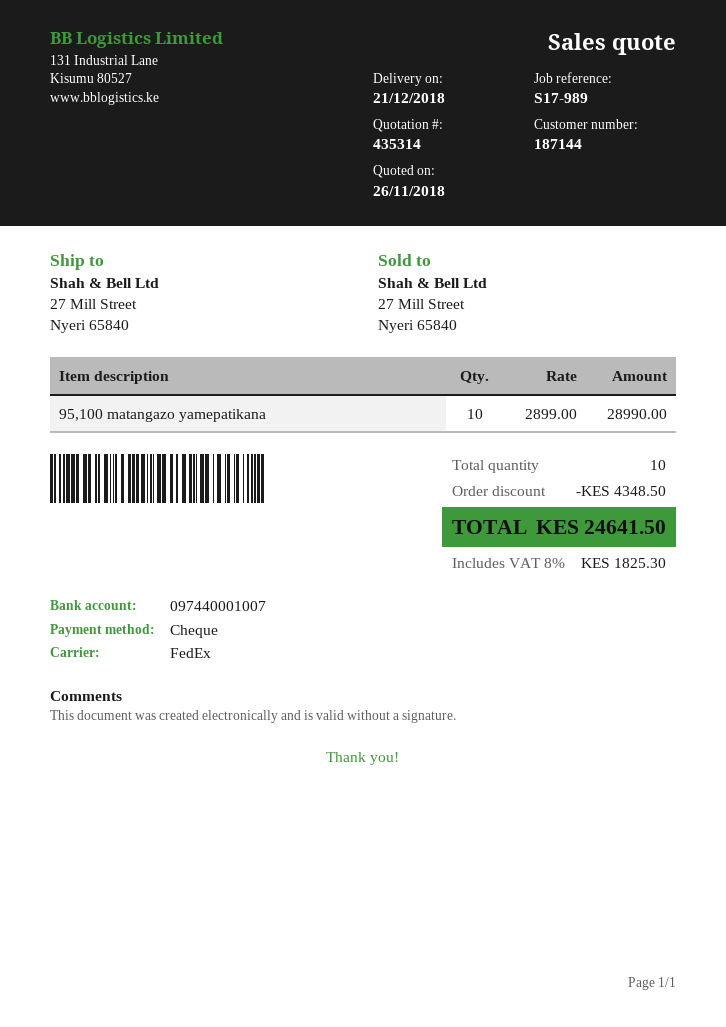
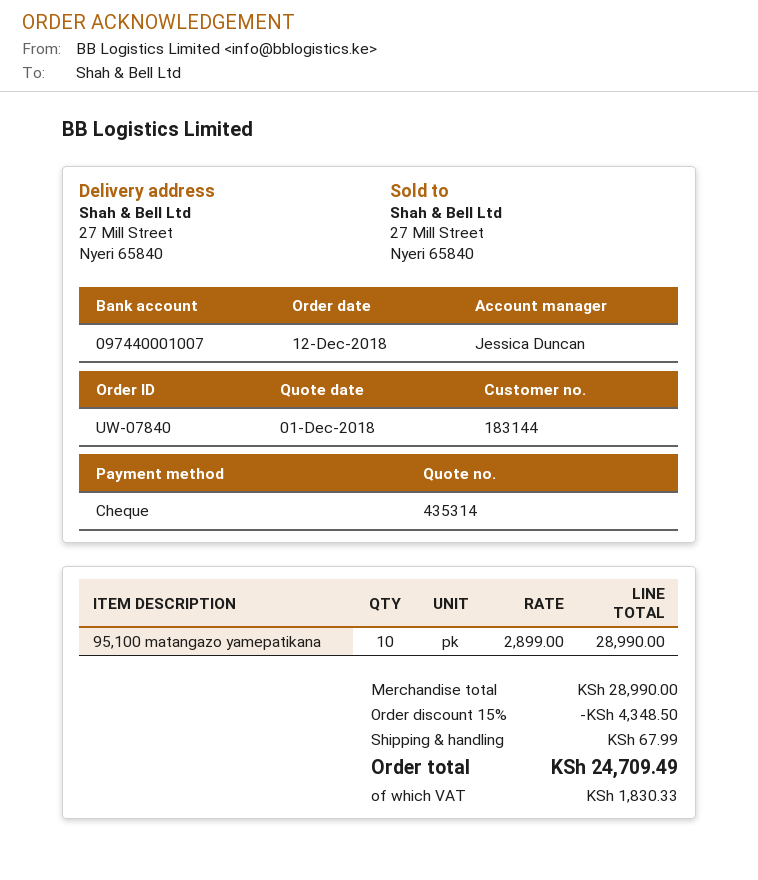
quote date: 2018-11-26 -> 2018-12-01
customer number: 187144 -> 183144
shipping: none -> 67.99
tax: 1825.30 -> 1830.33
total: 24641.50 -> 24709.49

